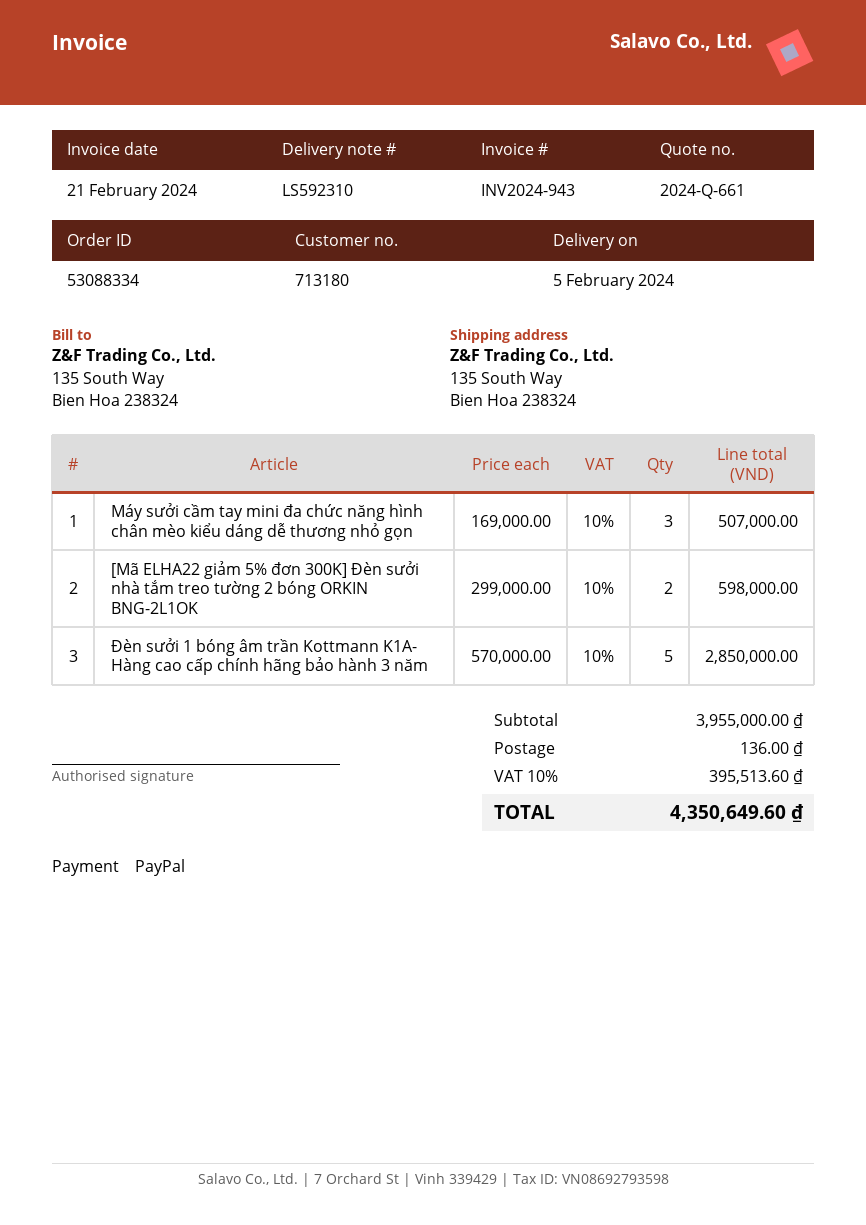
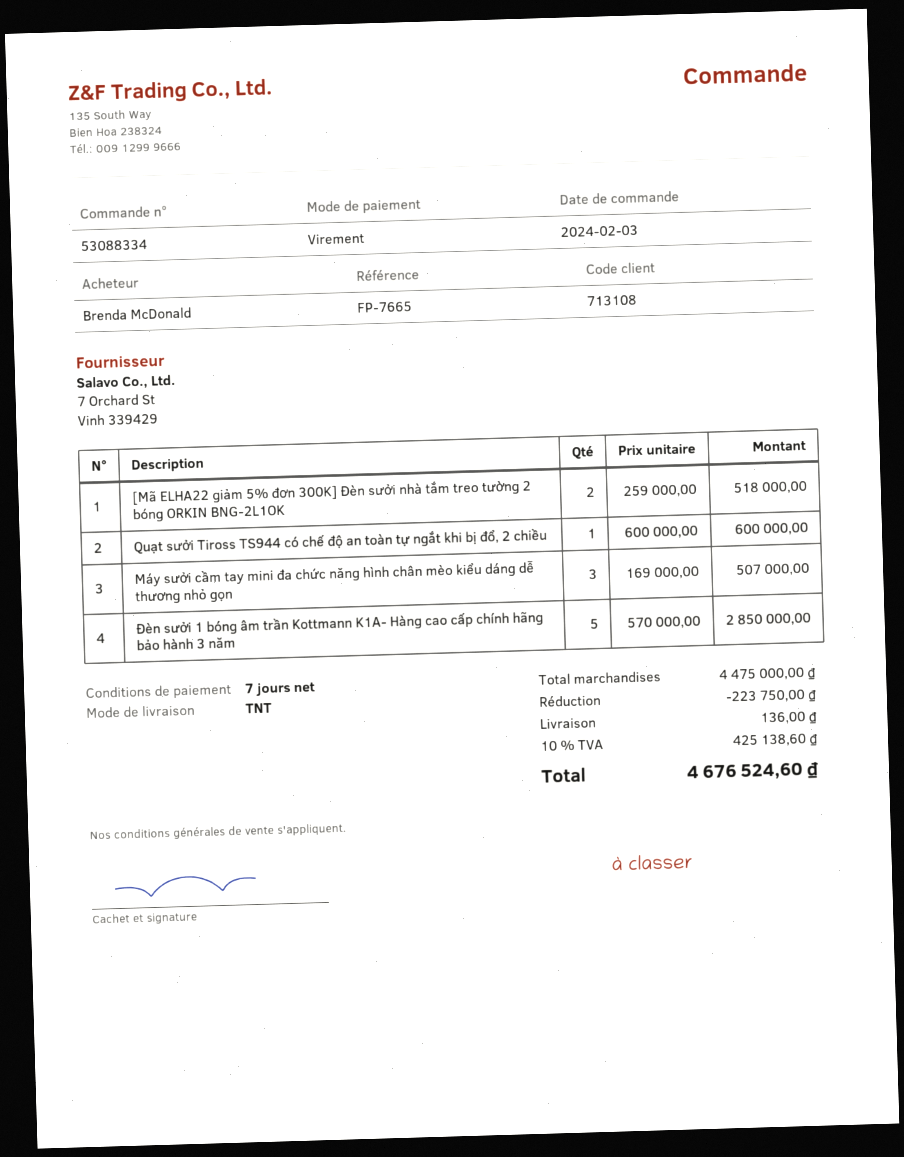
customer number: 713180 -> 713108
payment method: PayPal -> bank transfer
[Mã ELHA22 giảm 5% đơn 300K] Đèn sưởi nhà tắm treo tường 2 bóng ORKIN BNG-2L1OK: 2 x 299000.00 = 598000.00 -> 2 x 259000.00 = 518000.00
Quạt sưởi Tiross TS944 có chế độ an toàn tự ngắt khi bị đổ, 2 chiều: none -> 1 x 600000.00 = 600000.00
subtotal: 3955000.00 -> 4475000.00
discount: none -> 223750.00
tax: 10% = 395513.60 -> 10% = 425138.60
total: 4350649.60 -> 4676524.60

